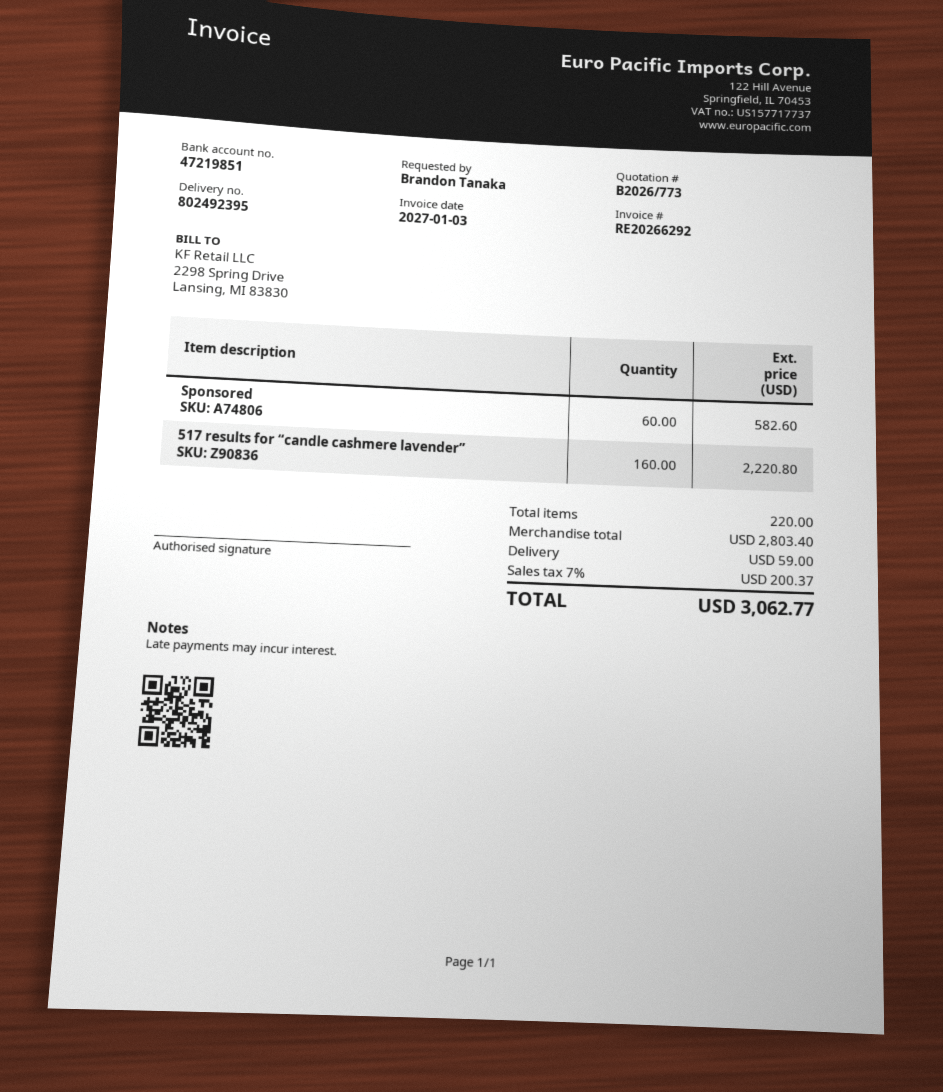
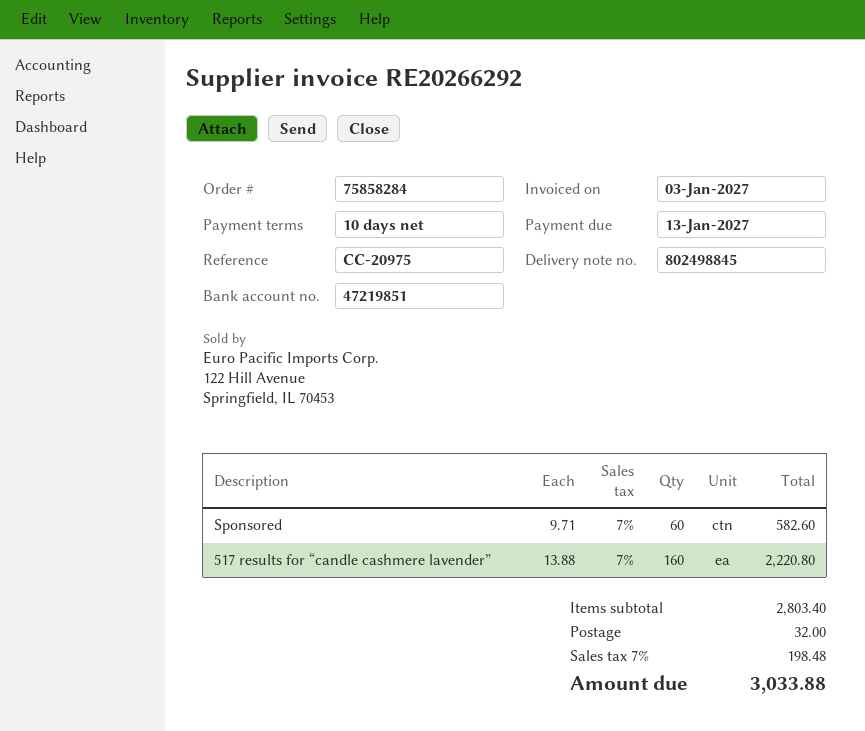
delivery note number: 802492395 -> 802498845
shipping: 59.00 -> 32.00
tax: 7% = 200.37 -> 7% = 198.48
total: 3062.77 -> 3033.88

